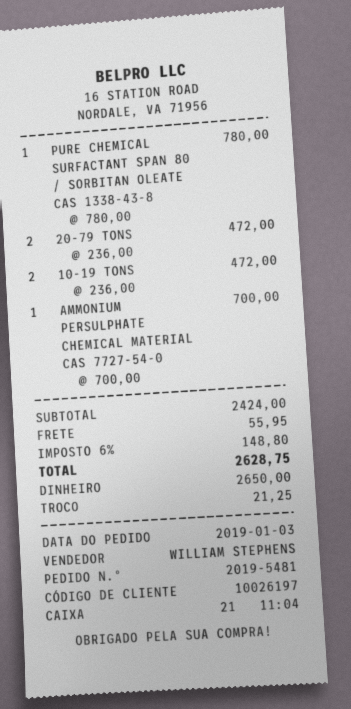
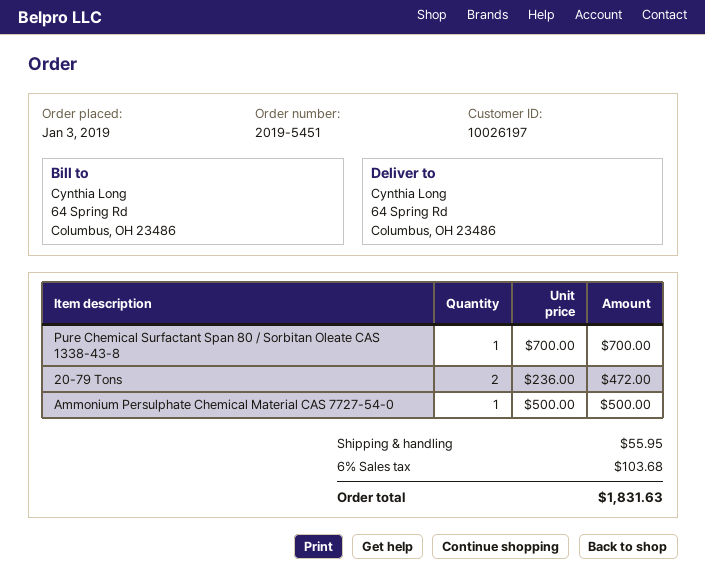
order number: 2019-5481 -> 2019-5451
PURE CHEMICAL SURFACTANT SPAN 80 / SORBITAN OLEATE CAS 1338-43-8: 1 x 780.00 = 780.00 -> 1 x 700.00 = 700.00
10-19 TONS: 2 x 236.00 = 472.00 -> none
AMMONIUM PERSULPHATE CHEMICAL MATERIAL CAS 7727-54-0: 1 x 700.00 = 700.00 -> 1 x 500.00 = 500.00
tax: 6% = 148.80 -> 6% = 103.68
total: 2628.75 -> 1831.63

